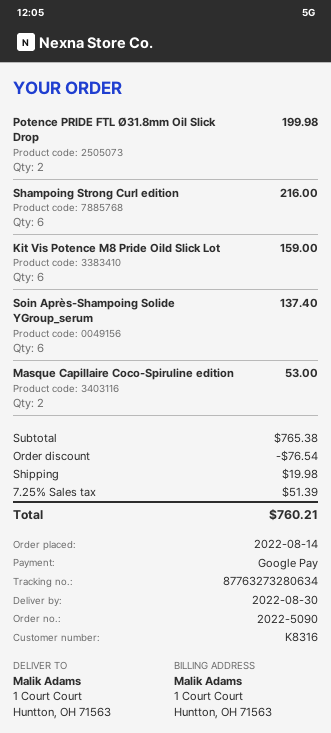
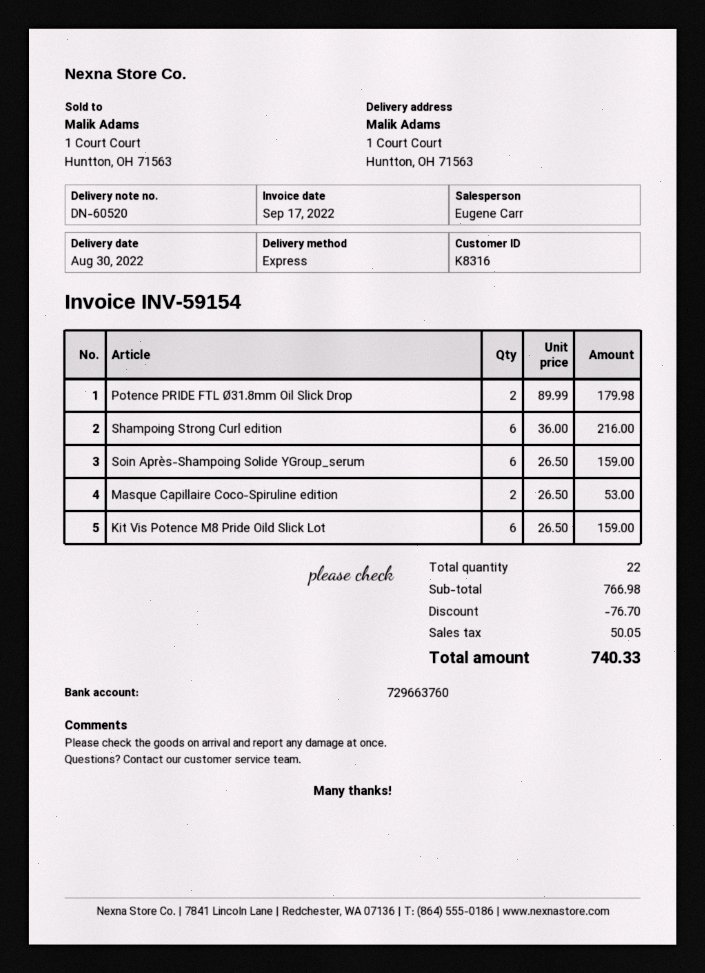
Potence PRIDE FTL Ø31.8mm Oil Slick Drop: 2 for 199.98 -> 2 for 179.98
Soin Après-Shampoing Solide YGroup_serum: 6 for 137.40 -> 6 for 159.00
subtotal: 765.38 -> 766.98
discount: 76.54 -> 76.70
shipping: 19.98 -> none
tax: 51.39 -> 50.05
total: 760.21 -> 740.33

